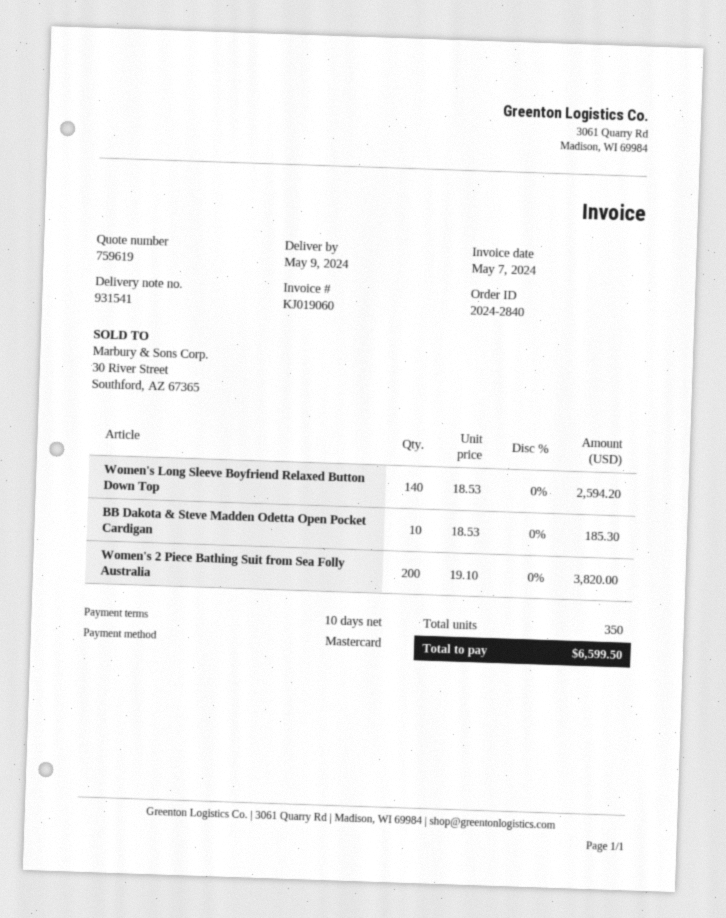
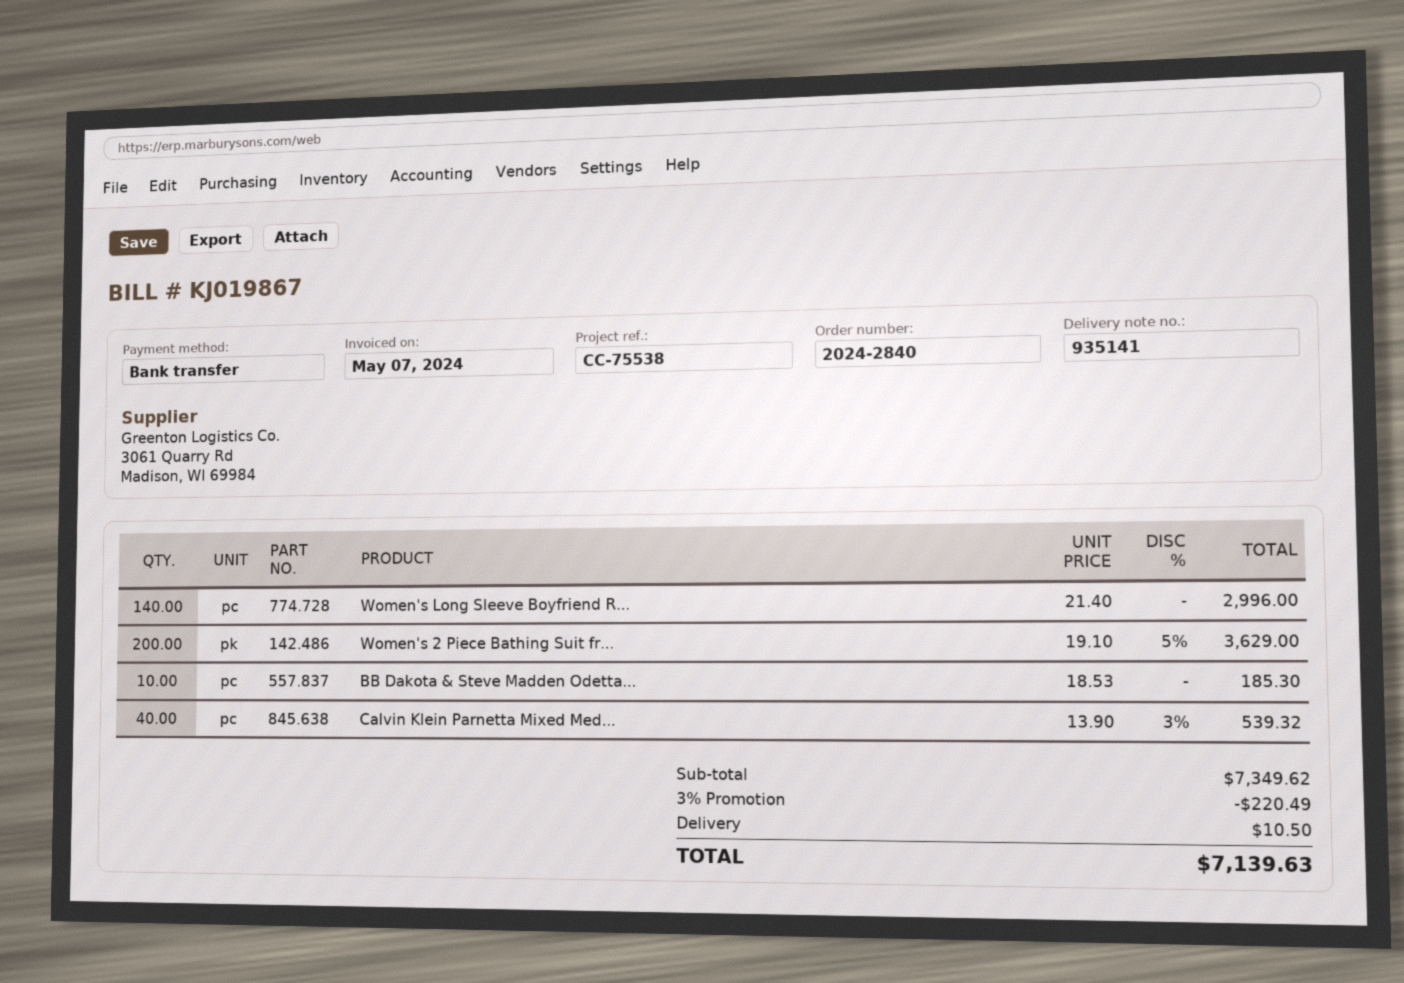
delivery note number: 931541 -> 935141
invoice number: KJ019060 -> KJ019867
payment method: Mastercard -> bank transfer
Women's Long Sleeve Boyfriend Relaxed Button Down Top: 140 x 18.53 = 2594.20 -> 140 x 21.40 = 2996.00
Women's 2 Piece Bathing Suit from Sea Folly Australia: 200 x 19.10 = 3820.00 -> 200 x 19.10 - 5% = 3629.00
Calvin Klein Parnetta Mixed Med...: none -> 40 x 13.90 - 3% = 539.32
discount: none -> 3% = 220.49
shipping: none -> 10.50
total: 6599.50 -> 7139.63

